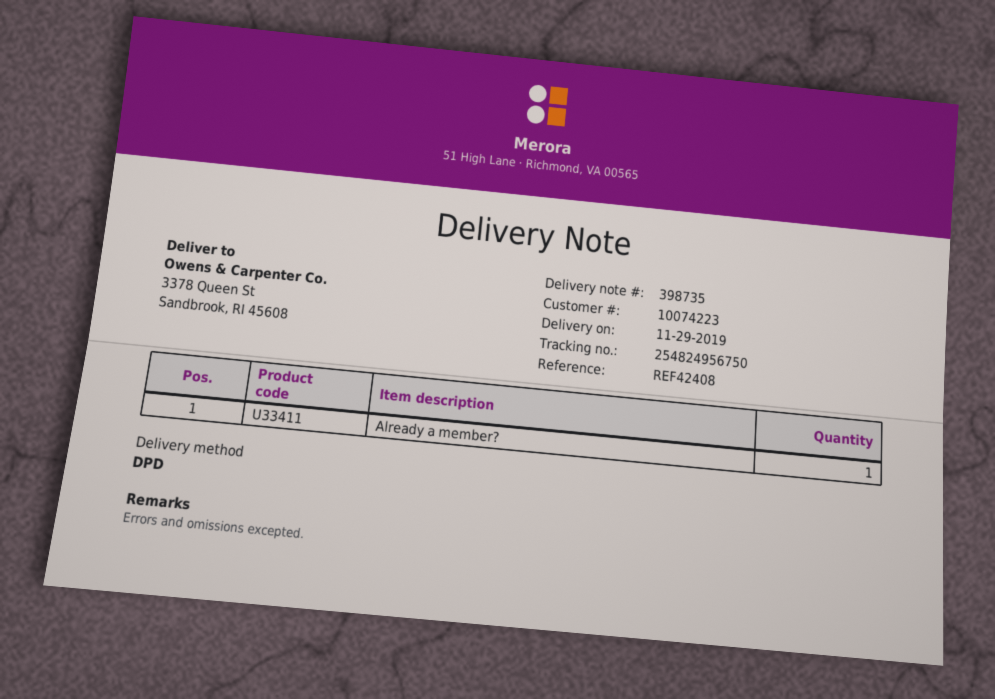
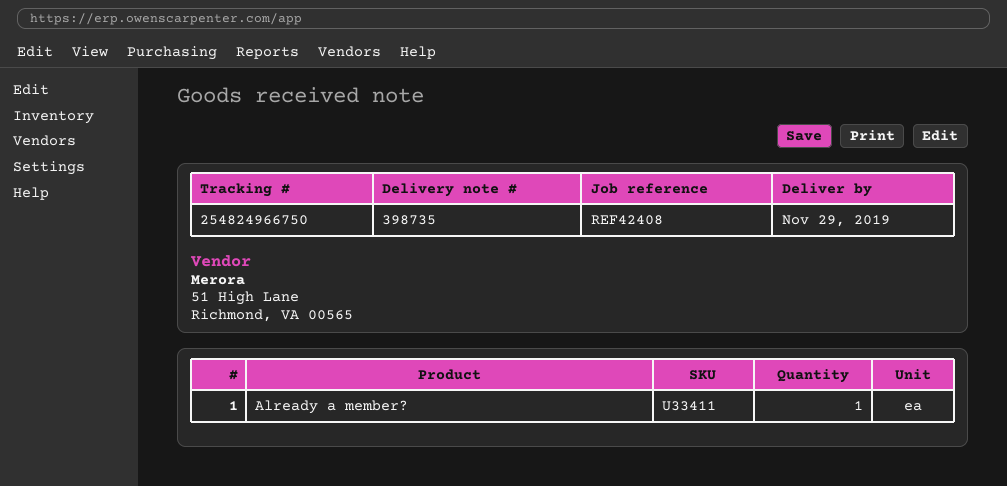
tracking number: 254824956750 -> 254824966750

